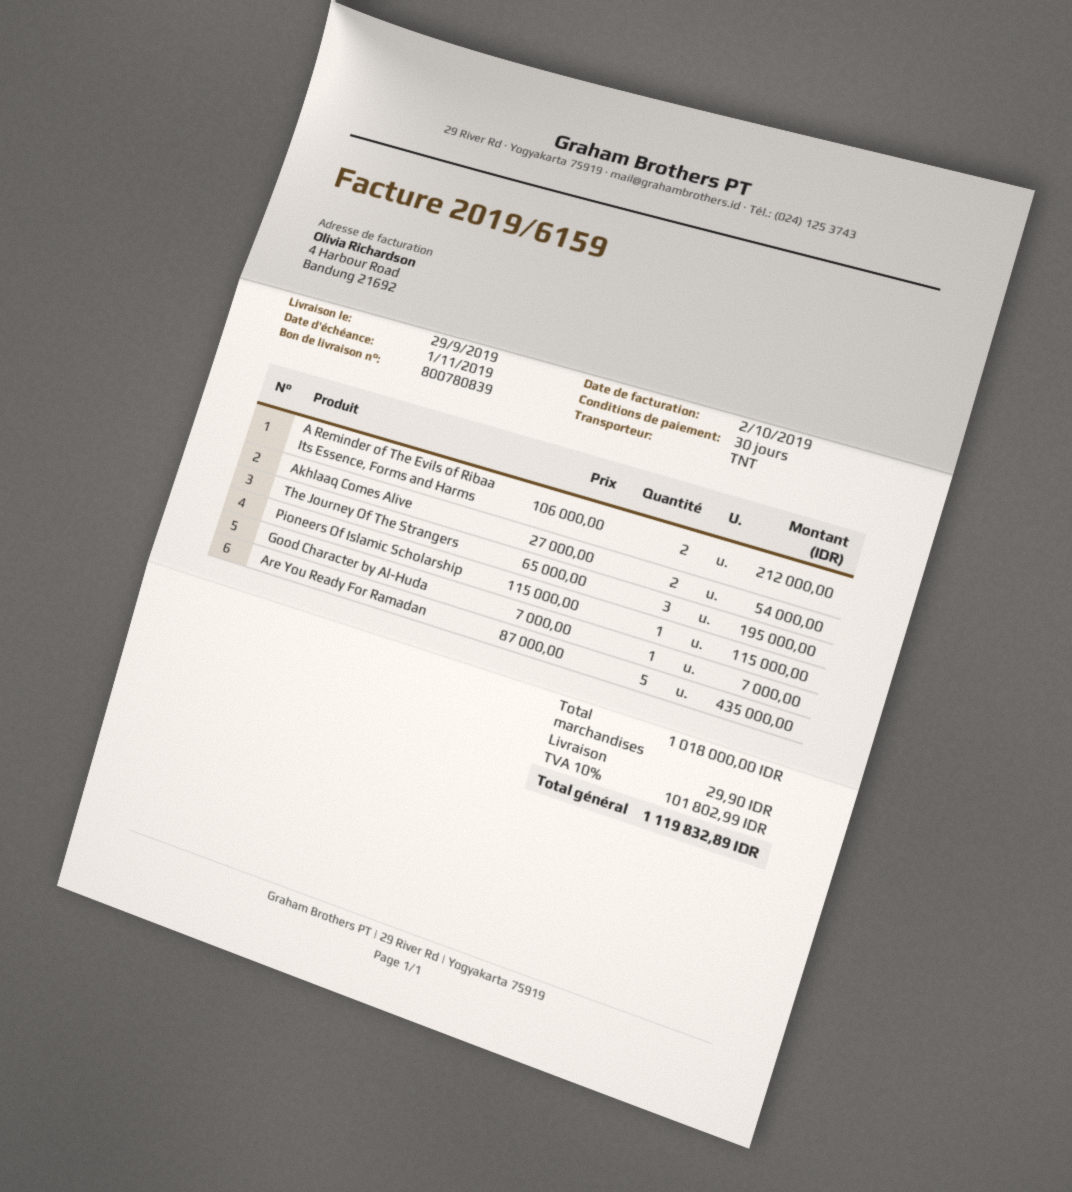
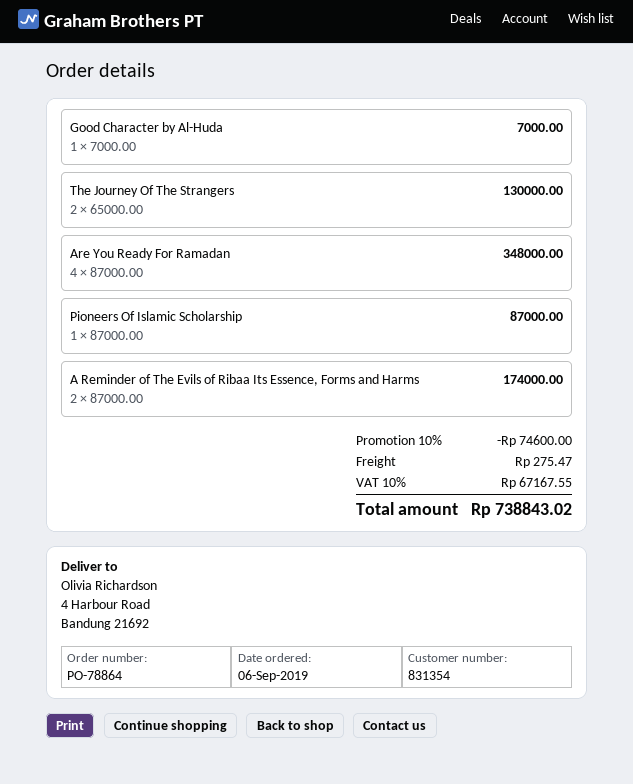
A Reminder of The Evils of Ribaa Its Essence, Forms and Harms: 2 x 106000.00 = 212000.00 -> 2 x 87000.00 = 174000.00
Akhlaaq Comes Alive: 2 x 27000.00 = 54000.00 -> none
The Journey Of The Strangers: 3 x 65000.00 = 195000.00 -> 2 x 65000.00 = 130000.00
Pioneers Of Islamic Scholarship: 1 x 115000.00 = 115000.00 -> 1 x 87000.00 = 87000.00
Are You Ready For Ramadan: 5 x 87000.00 = 435000.00 -> 4 x 87000.00 = 348000.00
discount: none -> 10% = 74600.00
shipping: 29.90 -> 275.47
tax: 10% = 101802.99 -> 10% = 67167.55
total: 1119832.89 -> 738843.02

